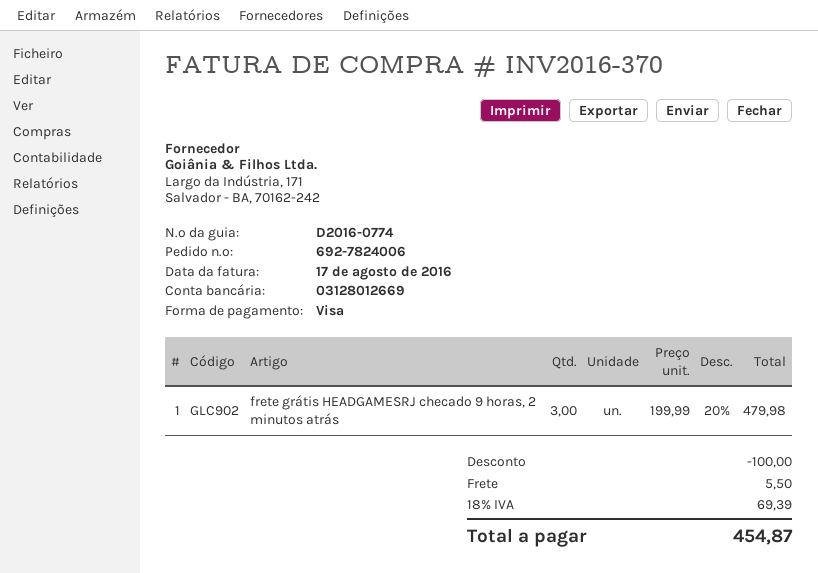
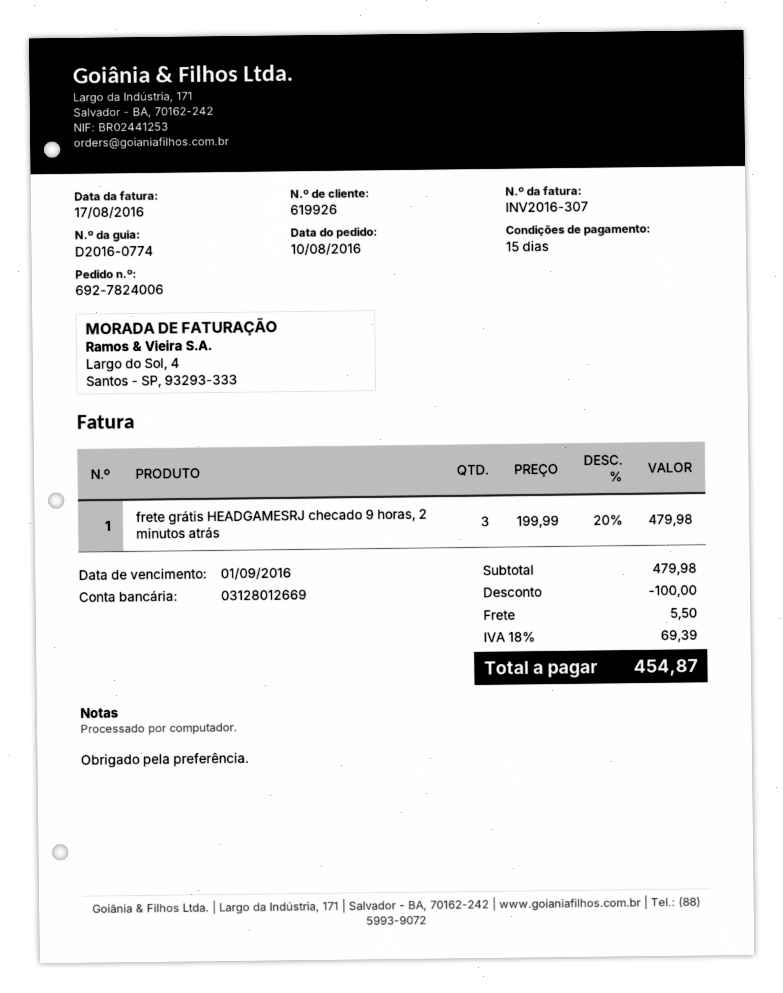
invoice number: INV2016-370 -> INV2016-307

